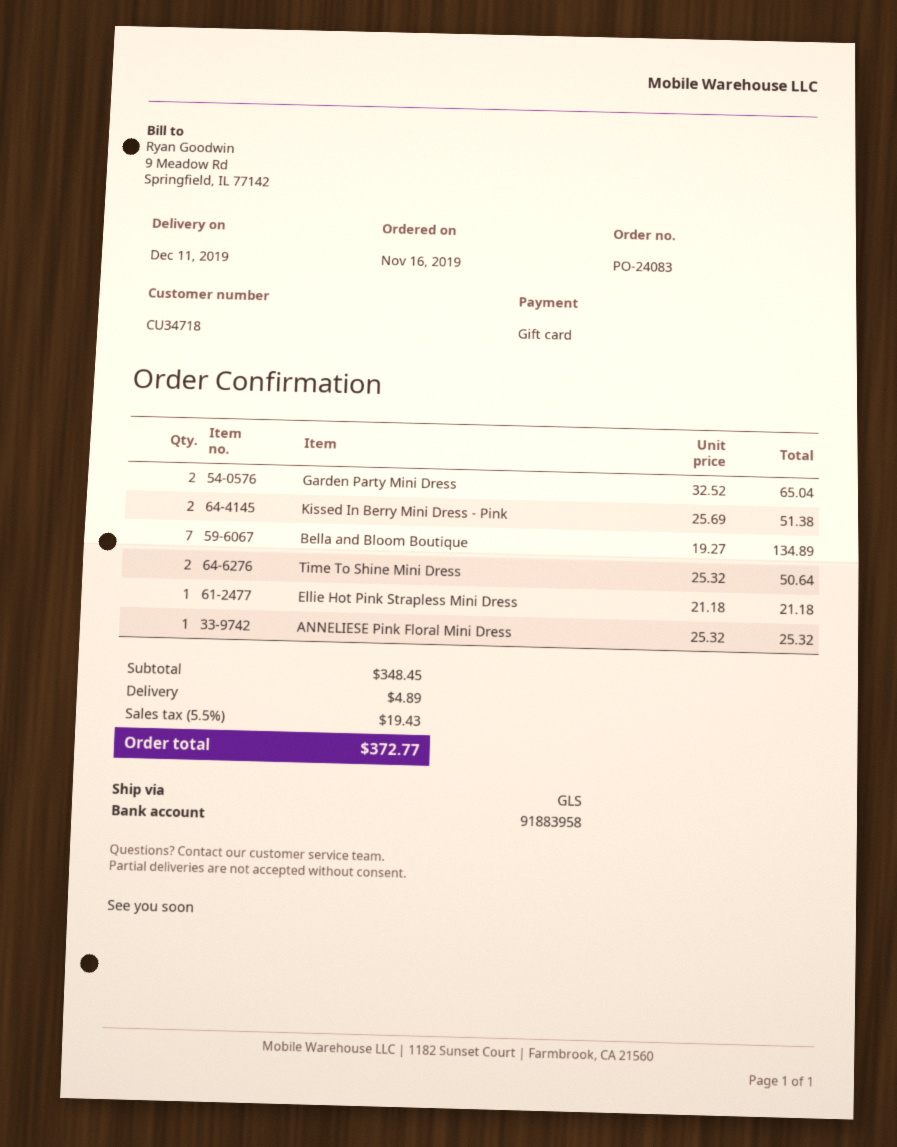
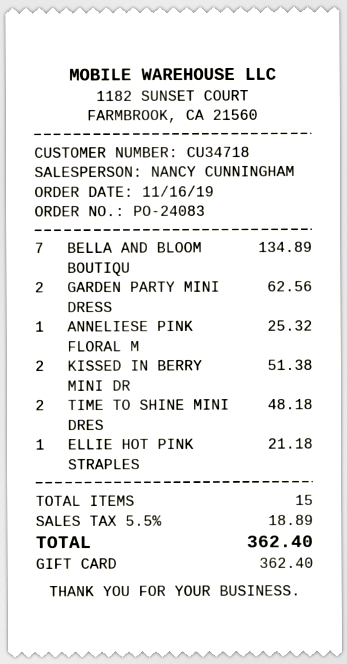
Garden Party Mini Dress: 2 for 65.04 -> 2 for 62.56
Time To Shine Mini Dress: 2 for 50.64 -> 2 for 48.18
shipping: 4.89 -> none
tax: 5.5% = 19.43 -> 5.5% = 18.89
total: 372.77 -> 362.40

